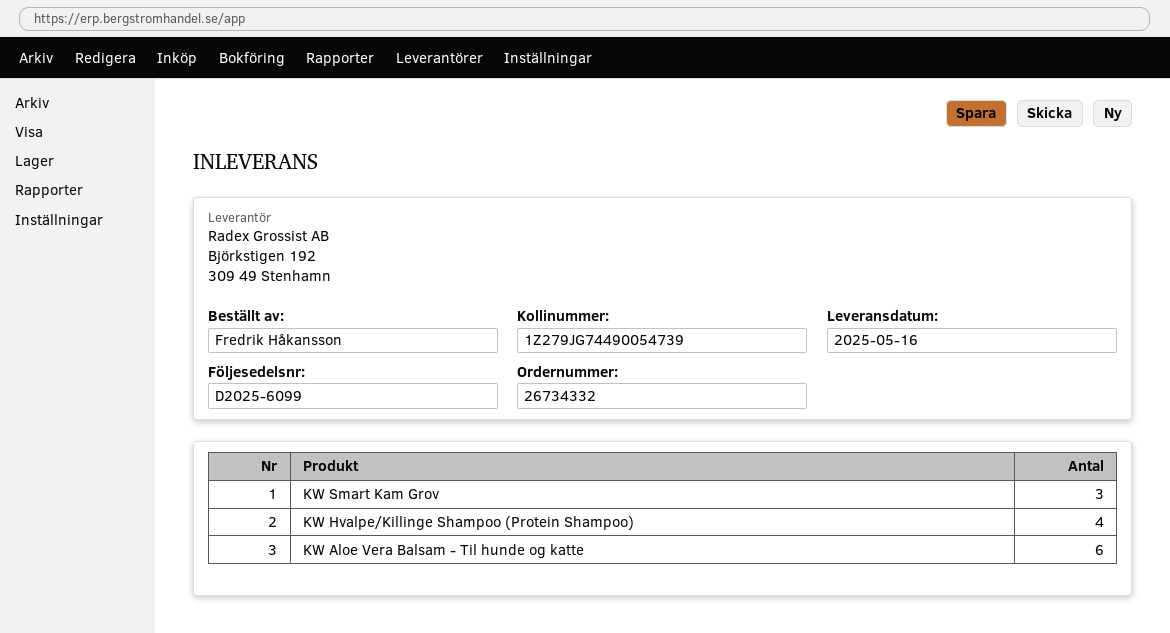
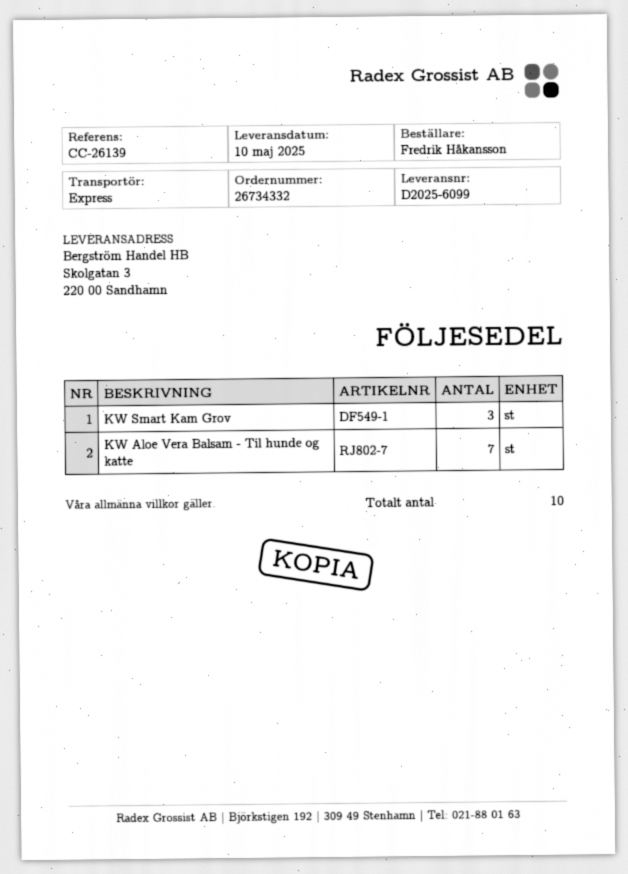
delivery date: 2025-05-16 -> 2025-05-10
KW Hvalpe/Killinge Shampoo (Protein Shampoo): 4 -> none
KW Aloe Vera Balsam - Til hunde og katte: 6 -> 7

